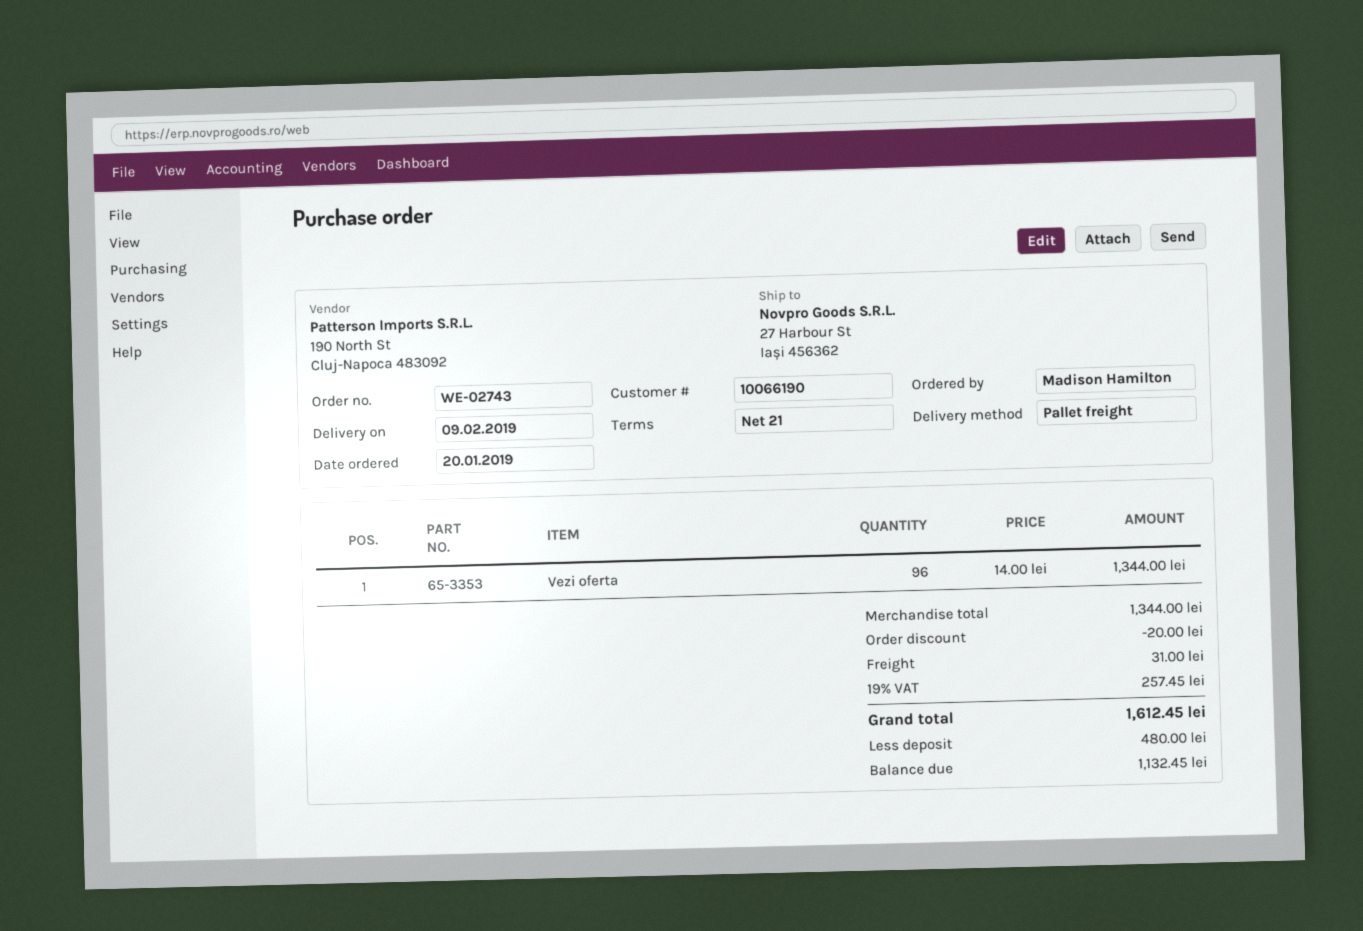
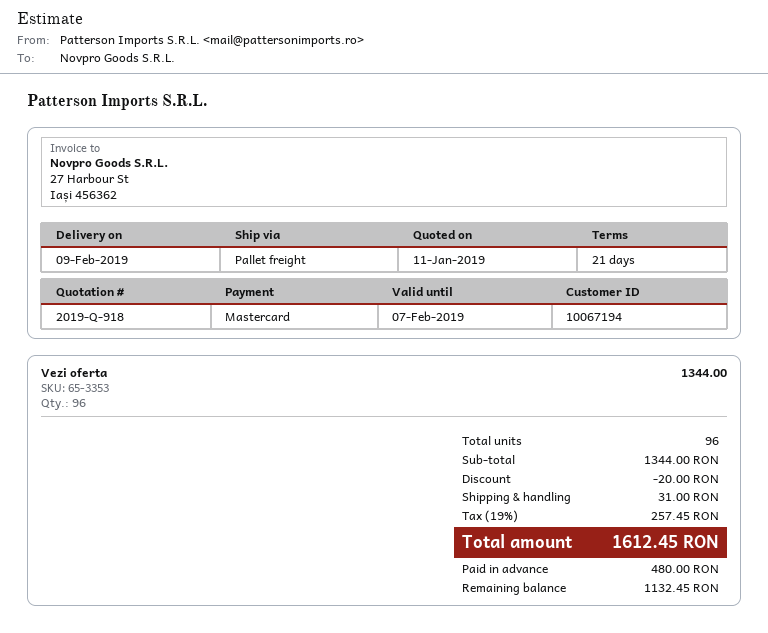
customer number: 10066190 -> 10067194

